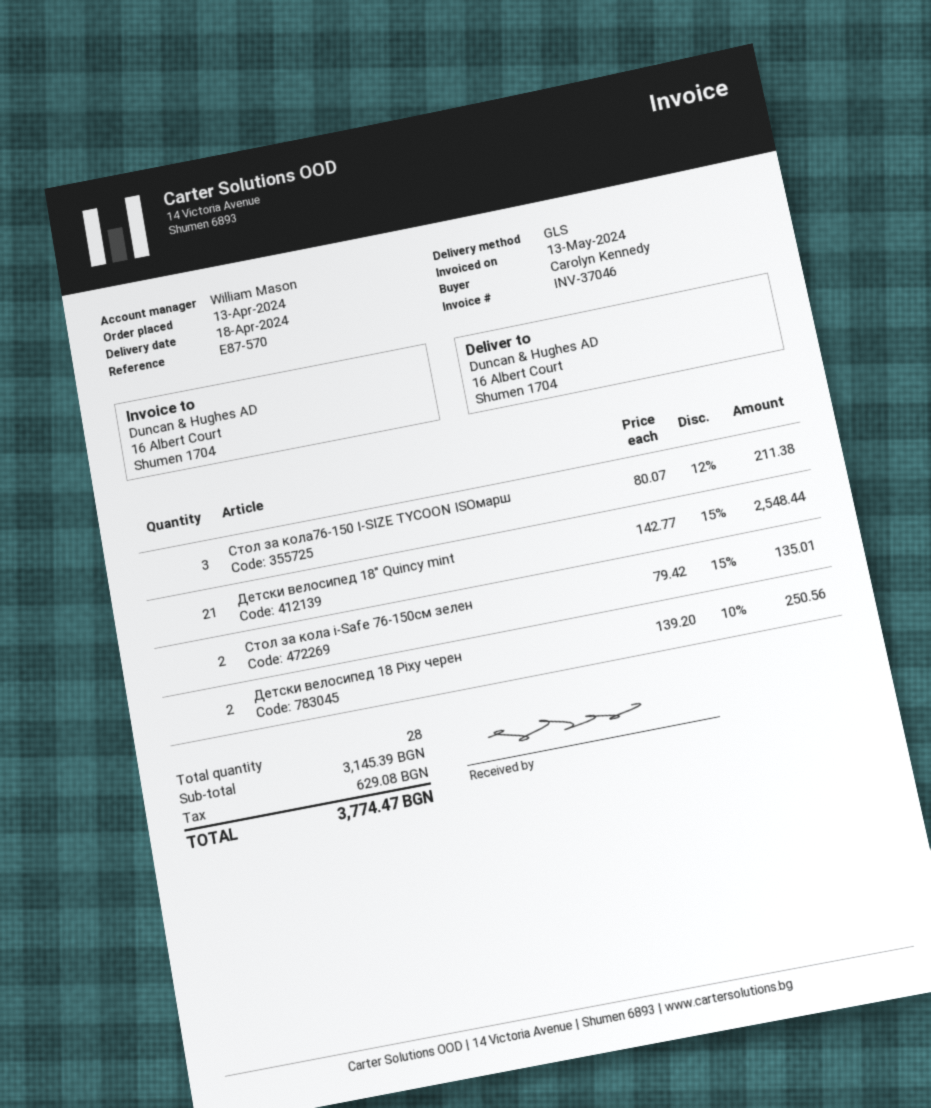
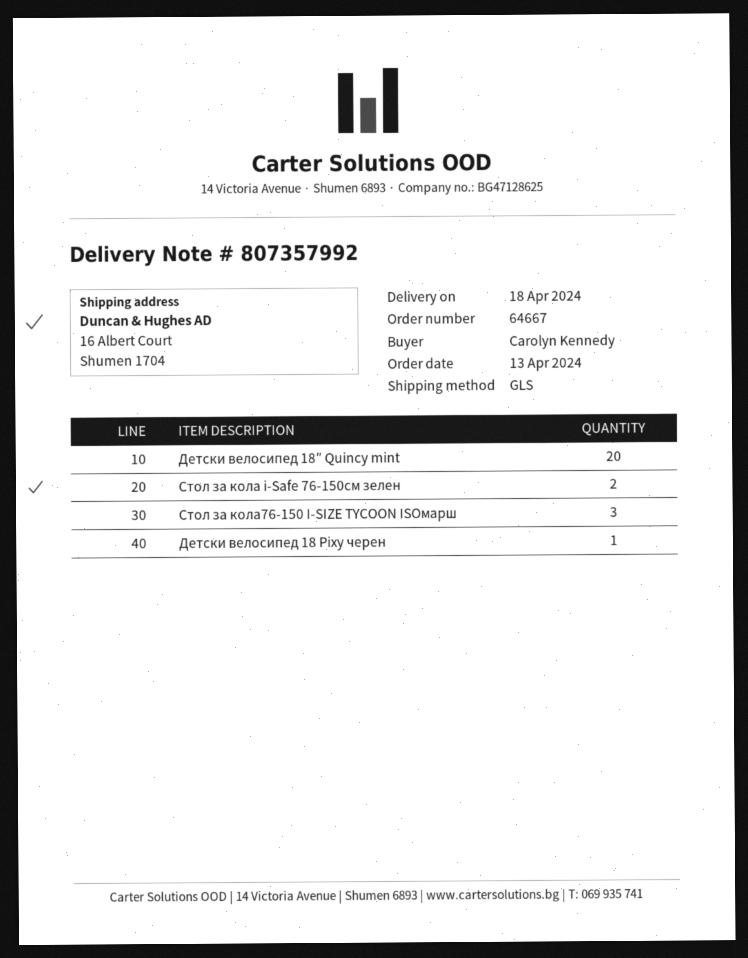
Детски велосипед 18″ Quincy mint: 21 -> 20
Детски велосипед 18 Pixy черен: 2 -> 1

